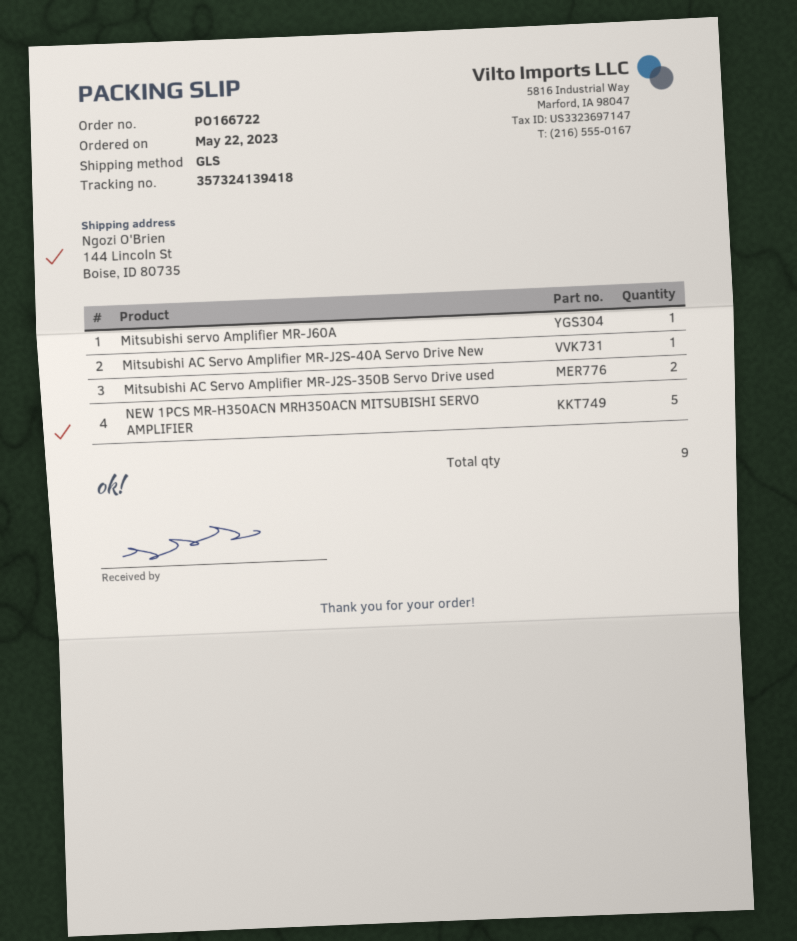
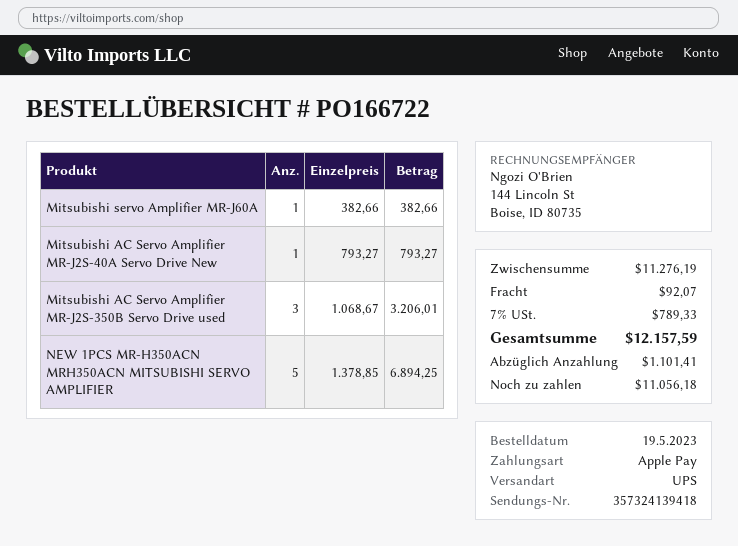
order date: 2023-05-22 -> 2023-05-19
shipping method: GLS -> UPS
Mitsubishi AC Servo Amplifier MR-J2S-350B Servo Drive used: 2 -> 3

